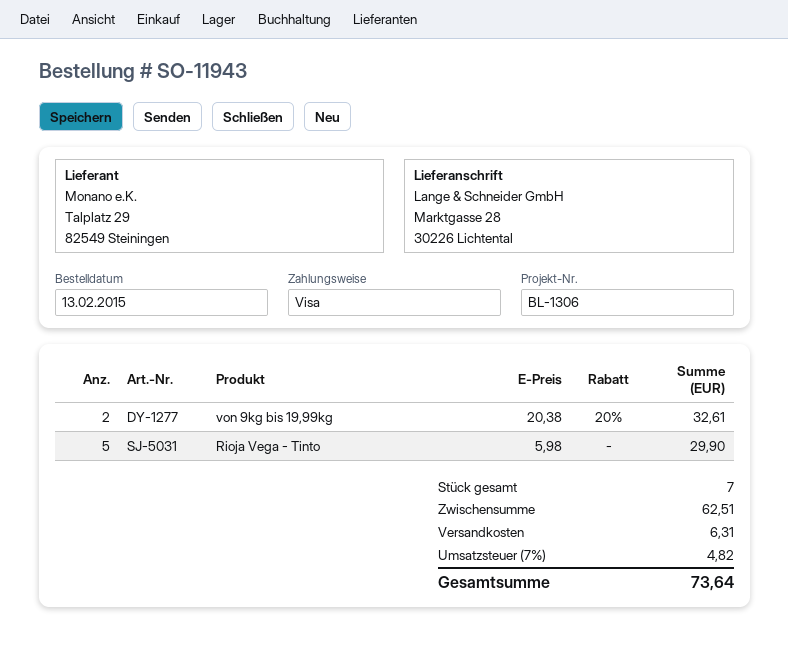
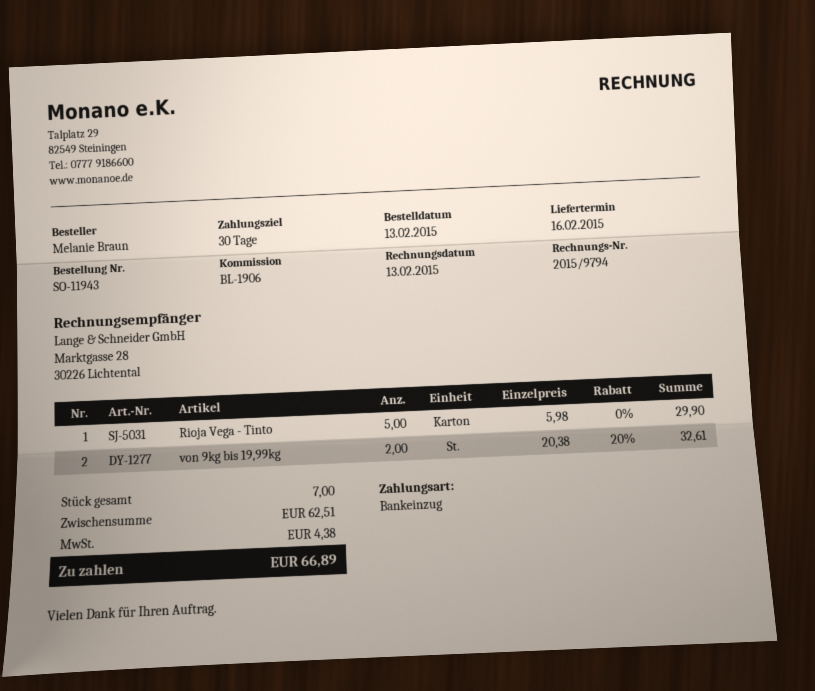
reference: BL-1306 -> BL-1906
payment method: Visa -> direct debit
shipping: 6.31 -> none
tax: 4.82 -> 4.38
total: 73.64 -> 66.89

